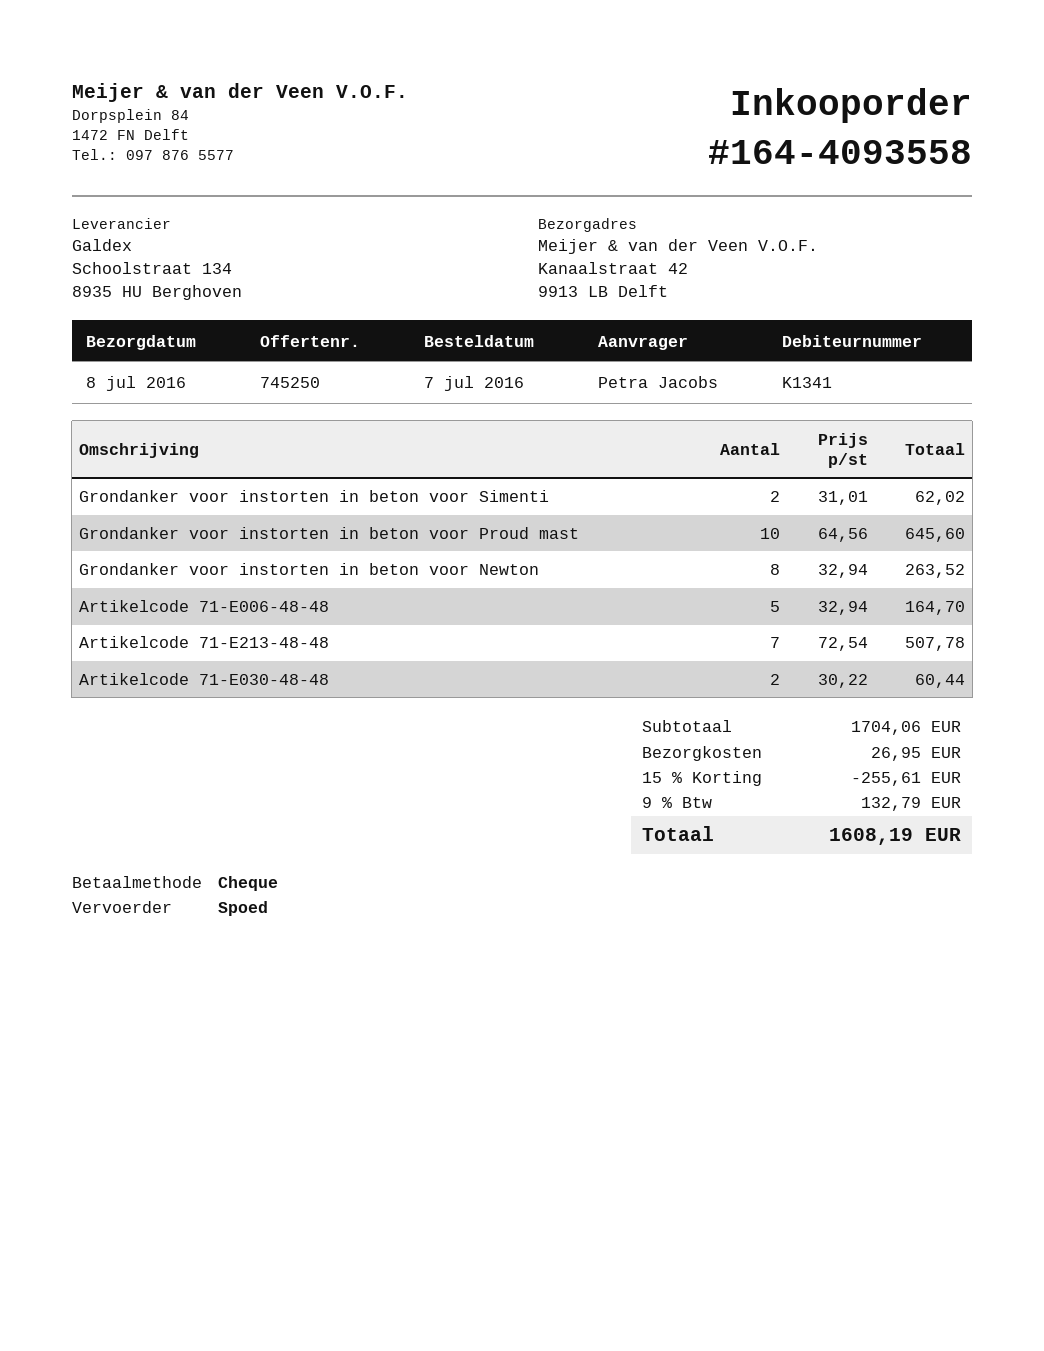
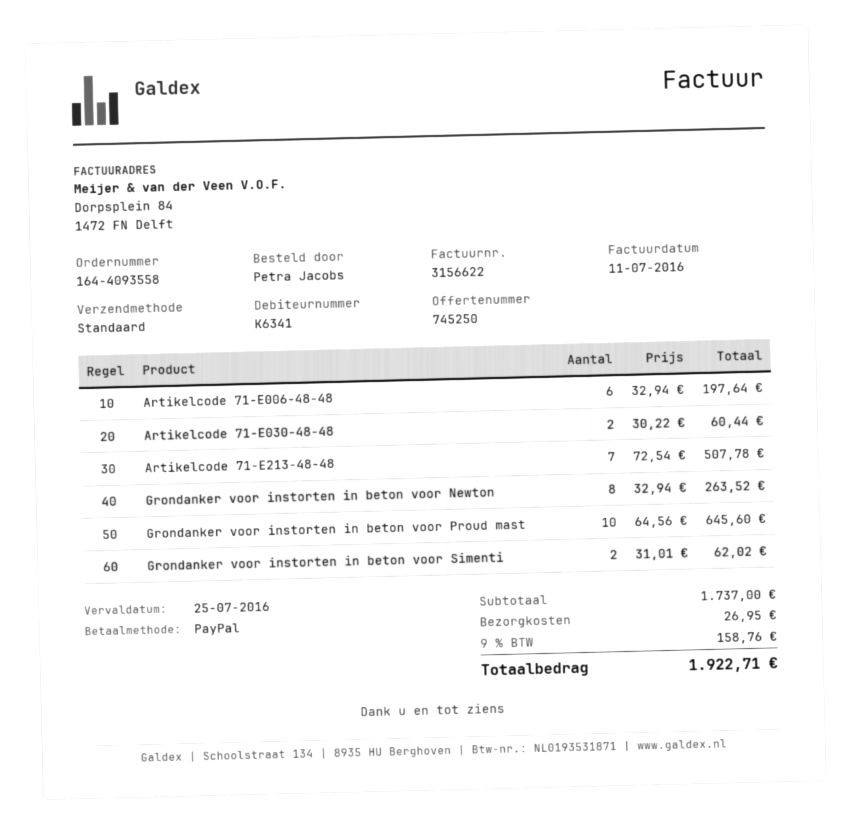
customer number: K1341 -> K6341
payment method: cheque -> PayPal
shipping method: express -> standard
Artikelcode 71-E006-48-48: 5 x 32.94 = 164.70 -> 6 x 32.94 = 197.64
subtotal: 1704.06 -> 1737.00
discount: 15% = 255.61 -> none
tax: 9% = 132.79 -> 9% = 158.76
total: 1608.19 -> 1922.71

